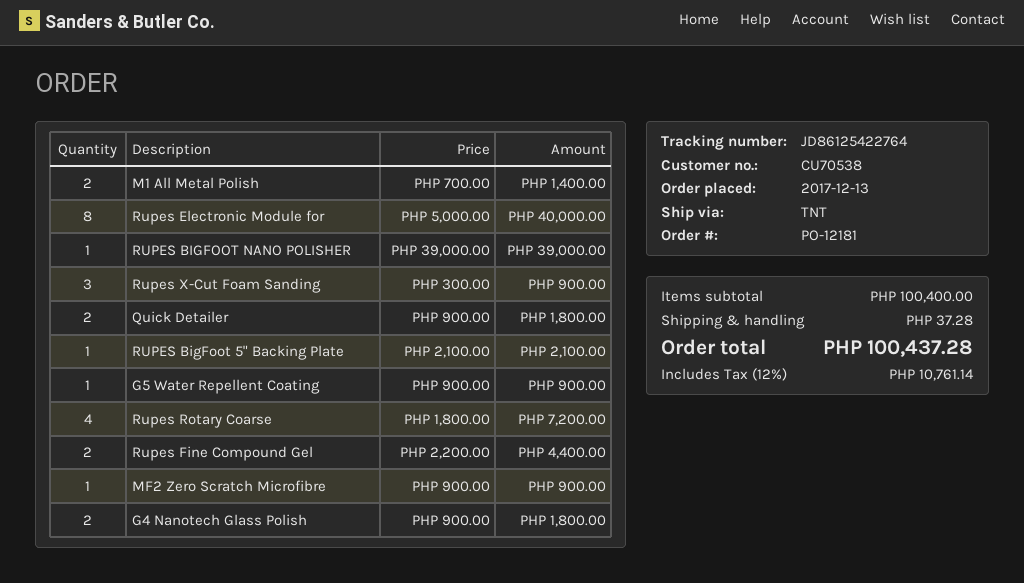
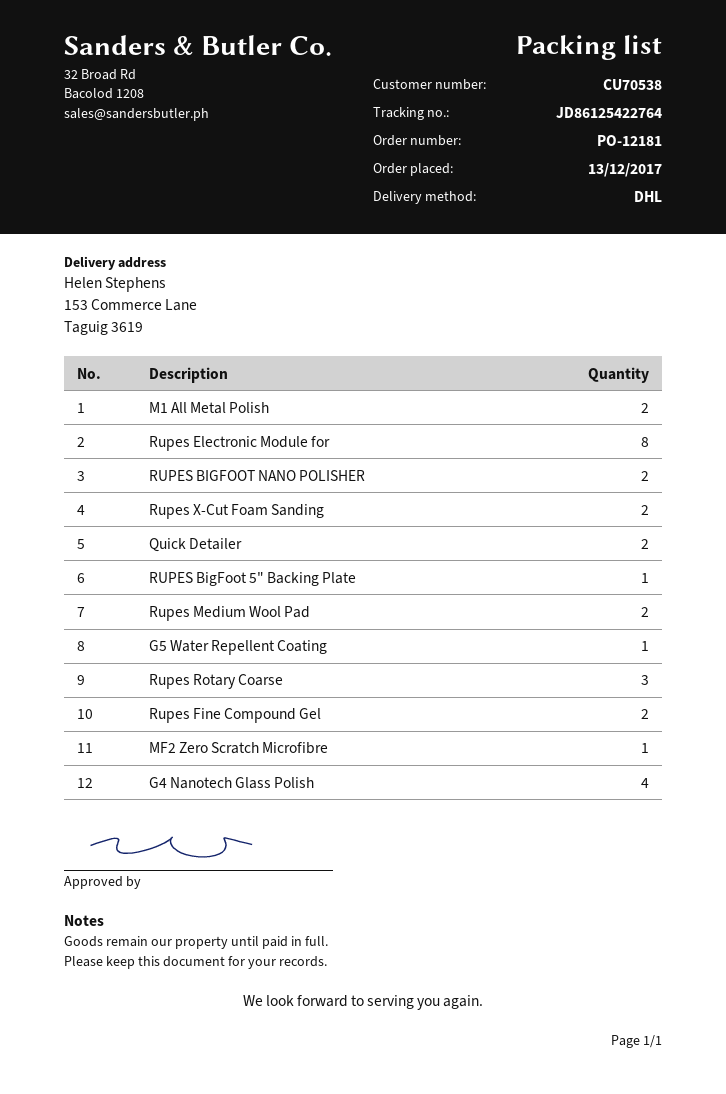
shipping method: TNT -> DHL
RUPES BIGFOOT NANO POLISHER: 1 -> 2
Rupes X-Cut Foam Sanding: 3 -> 2
Rupes Rotary Coarse: 4 -> 3
G4 Nanotech Glass Polish: 2 -> 4
Rupes Medium Wool Pad: none -> 2

